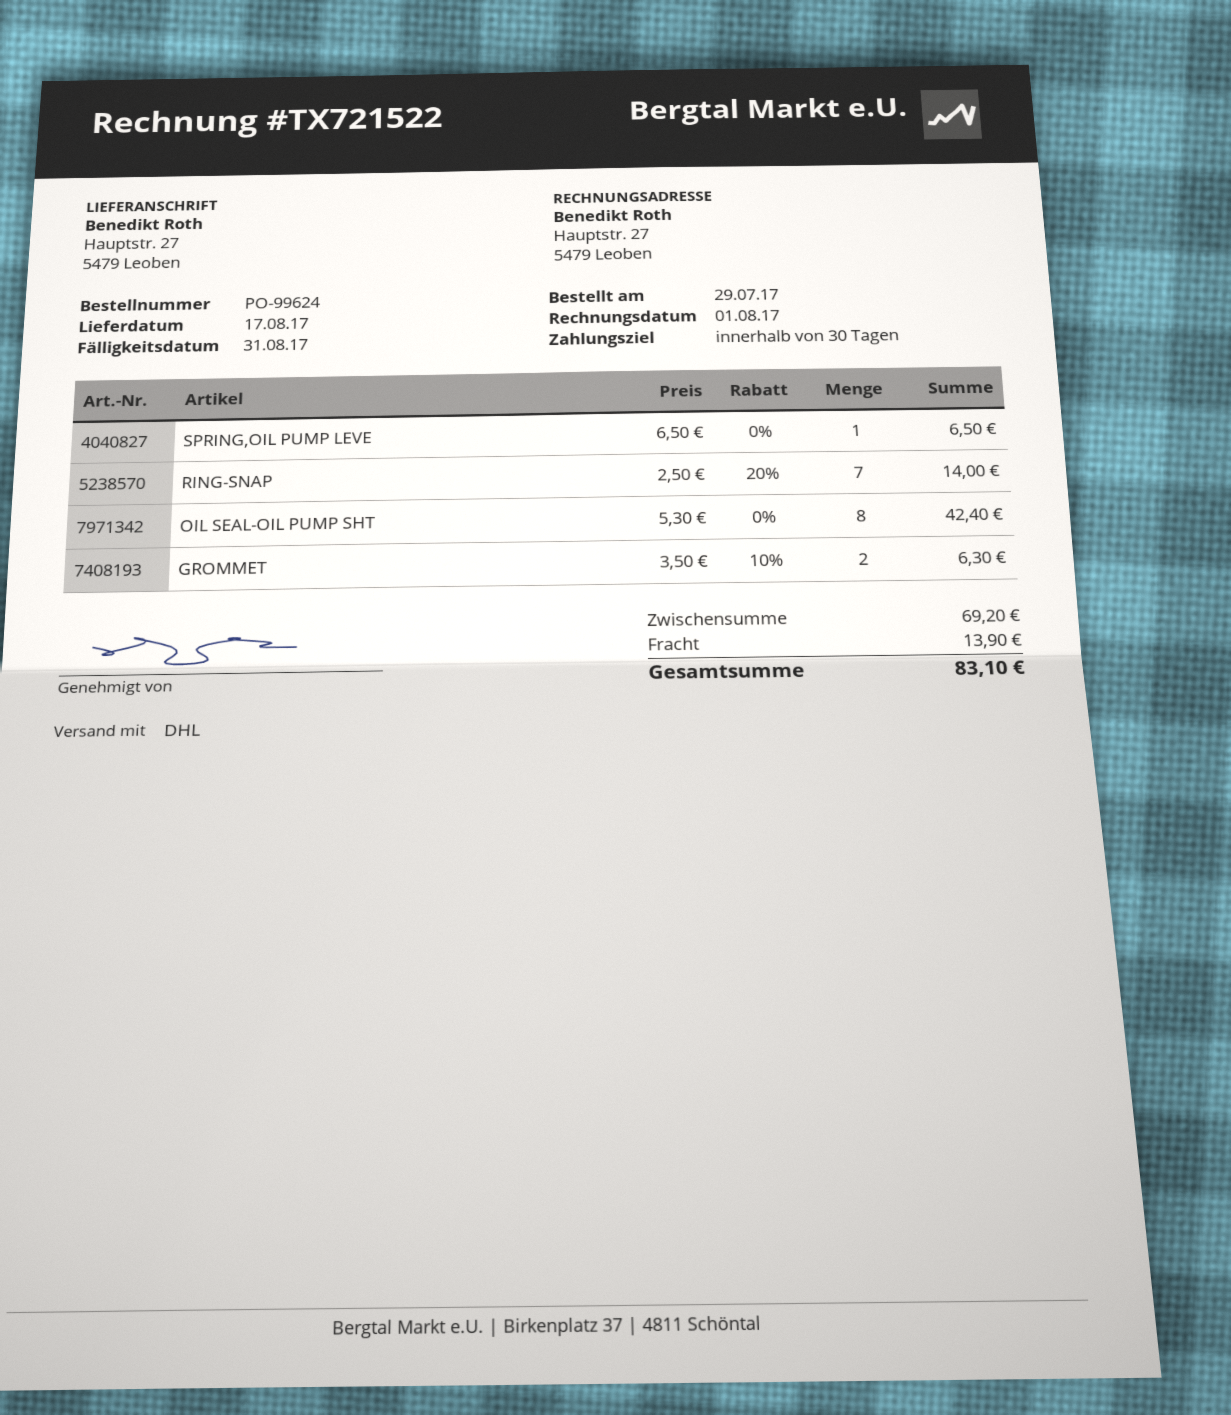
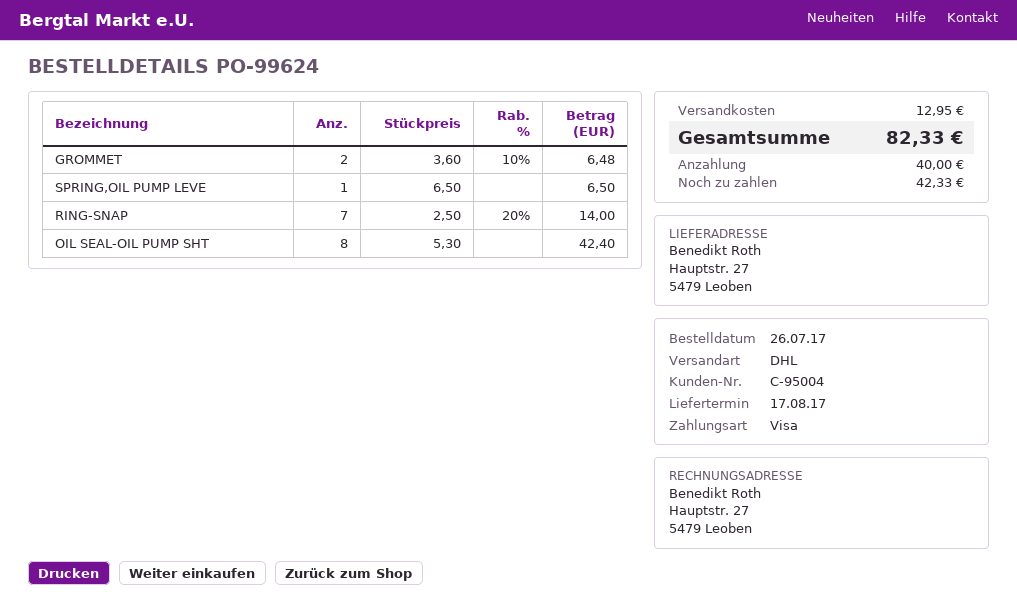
order date: 2017-07-29 -> 2017-07-26
GROMMET: 2 x 3.50 - 10% = 6.30 -> 2 x 3.60 - 10% = 6.48
shipping: 13.90 -> 12.95
total: 83.10 -> 82.33

